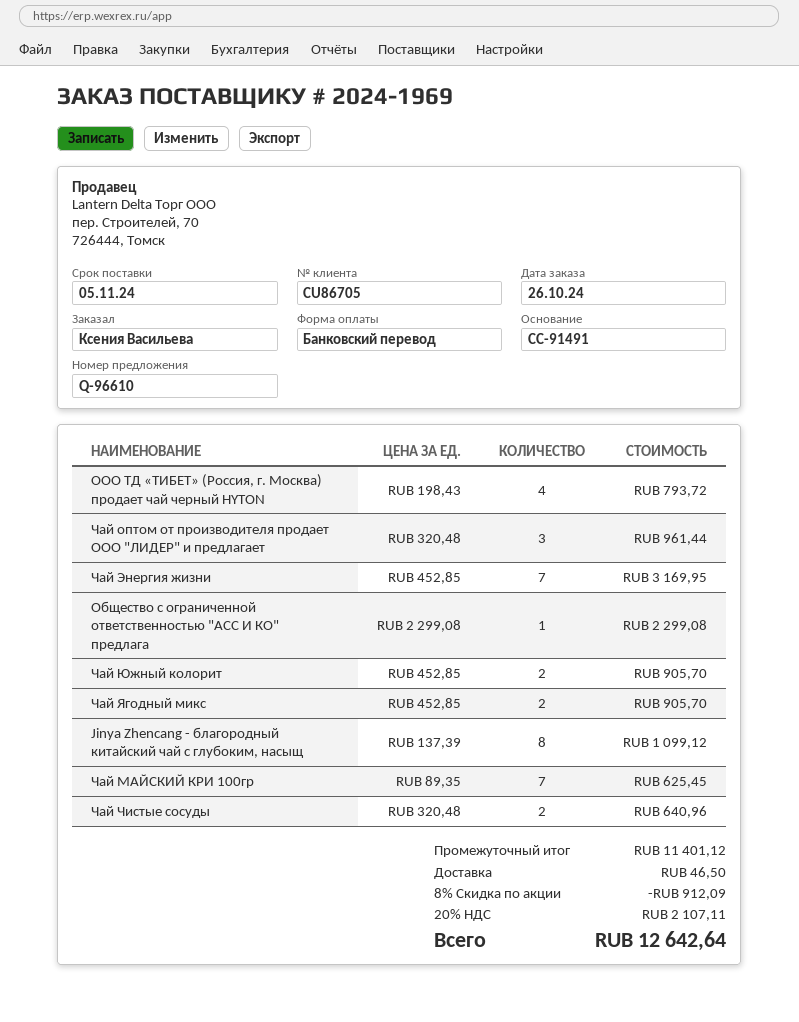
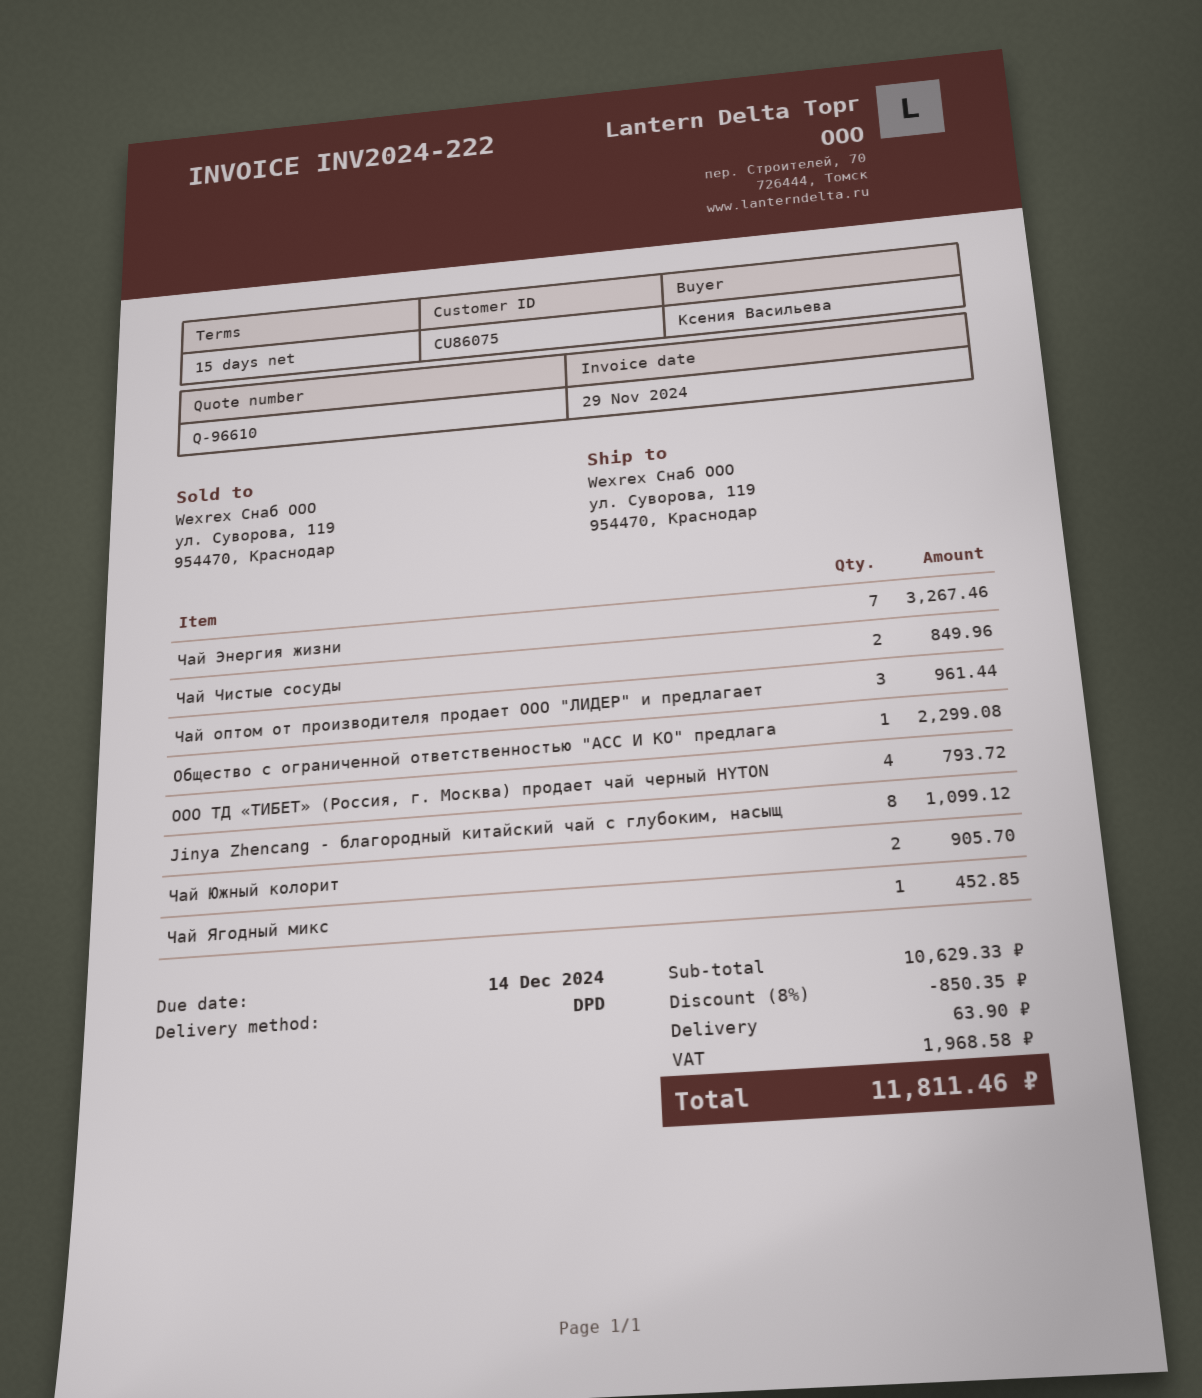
customer number: CU86705 -> CU86075
Чай Энергия жизни: 7 for 3169.95 -> 7 for 3267.46
Чай Ягодный микс: 2 for 905.70 -> 1 for 452.85
Чай МАЙСКИЙ КРИ 100гр: 7 for 625.45 -> none
Чай Чистые сосуды: 2 for 640.96 -> 2 for 849.96
subtotal: 11401.12 -> 10629.33
discount: 8% = 912.09 -> 8% = 850.35
shipping: 46.50 -> 63.90
tax: 2107.11 -> 1968.58
total: 12642.64 -> 11811.46

